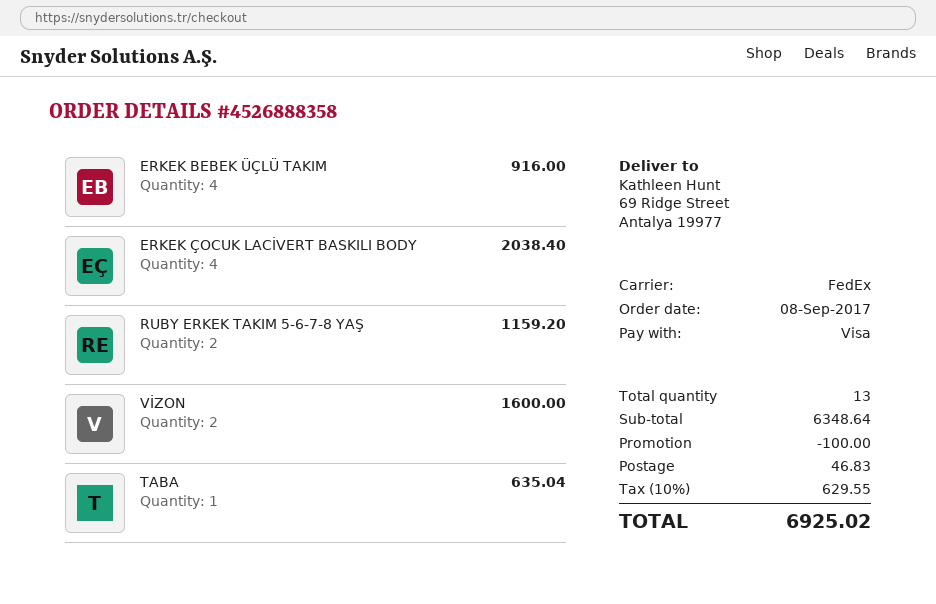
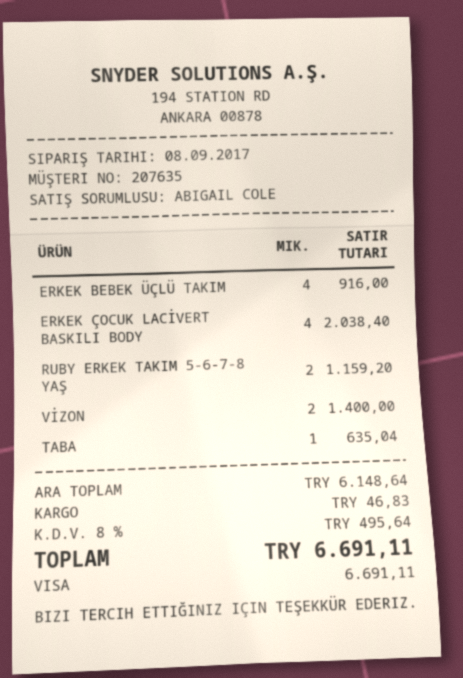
VİZON: 2 for 1600.00 -> 2 for 1400.00
subtotal: 6348.64 -> 6148.64
discount: 100.00 -> none
tax: 10% = 629.55 -> 8% = 495.64
total: 6925.02 -> 6691.11

